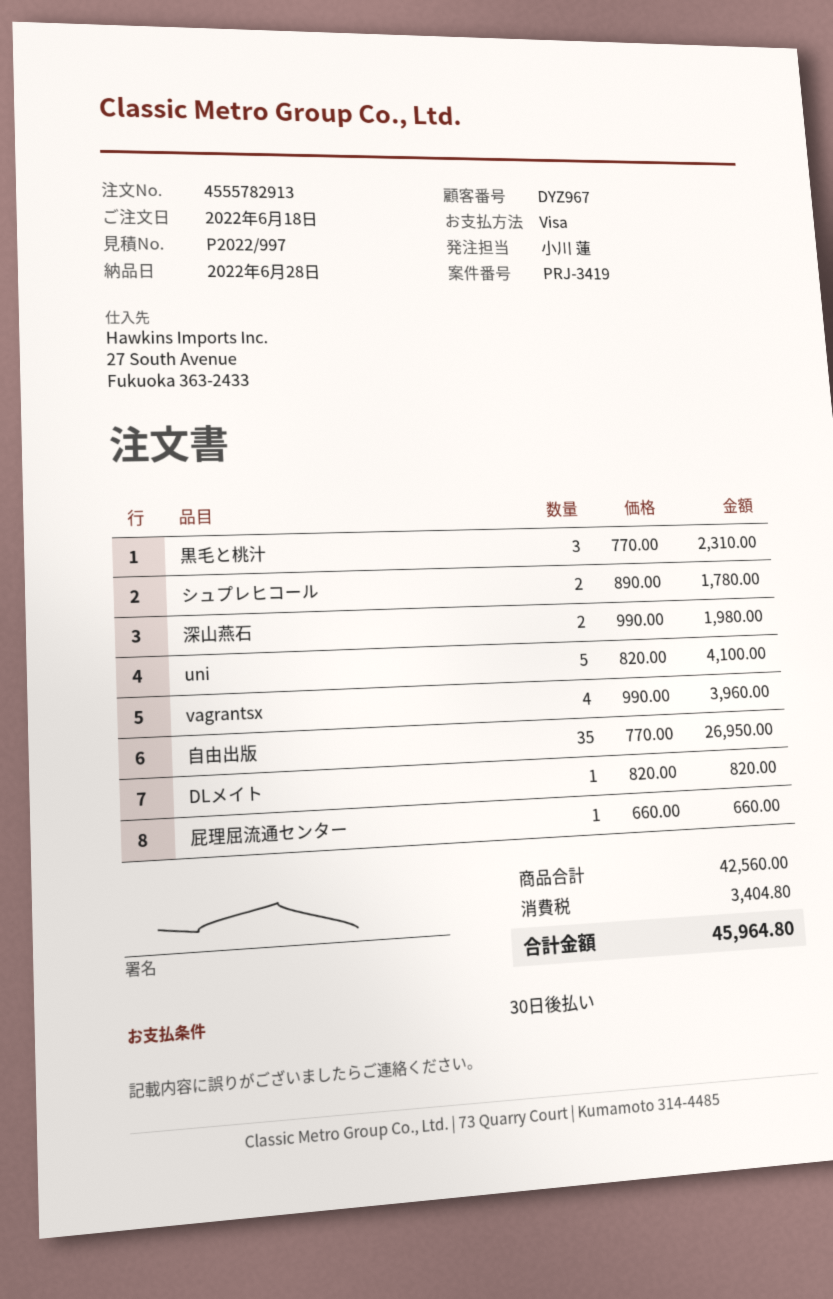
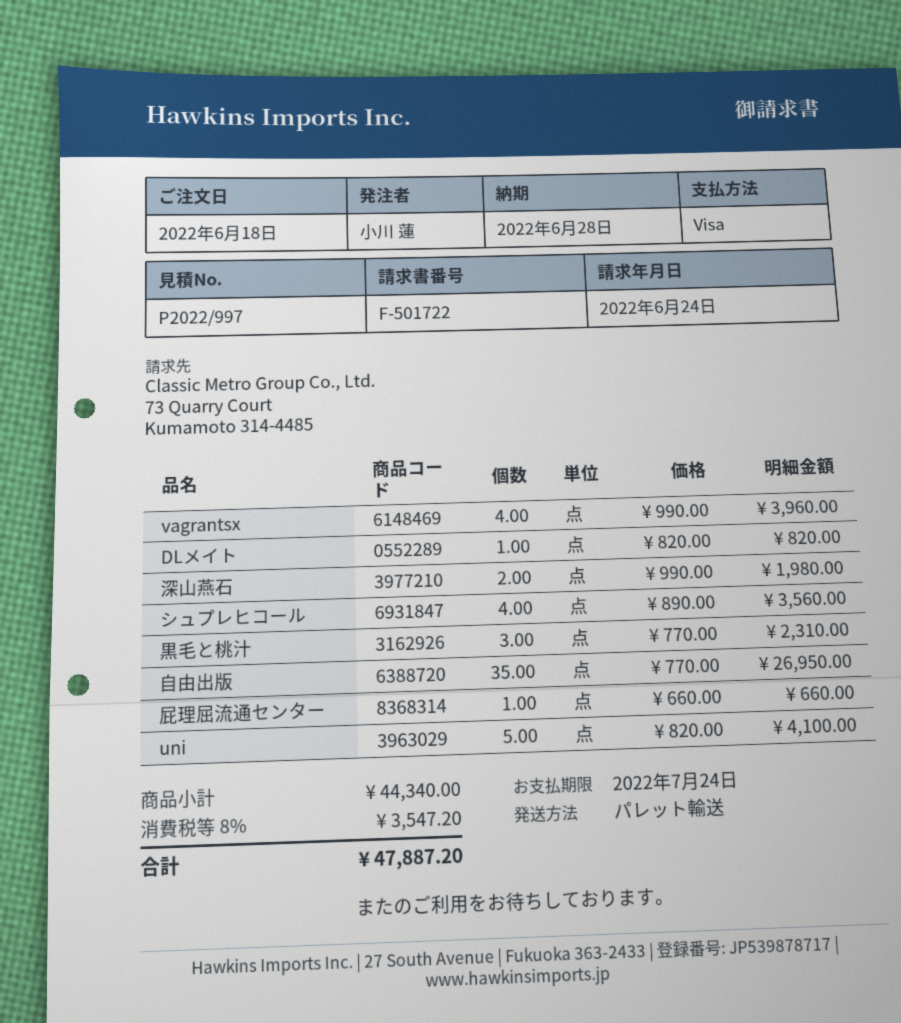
シュプレヒコール: 2 x 890.00 = 1780.00 -> 4 x 890.00 = 3560.00
subtotal: 42560.00 -> 44340.00
tax: 3404.80 -> 3547.20
total: 45964.80 -> 47887.20

